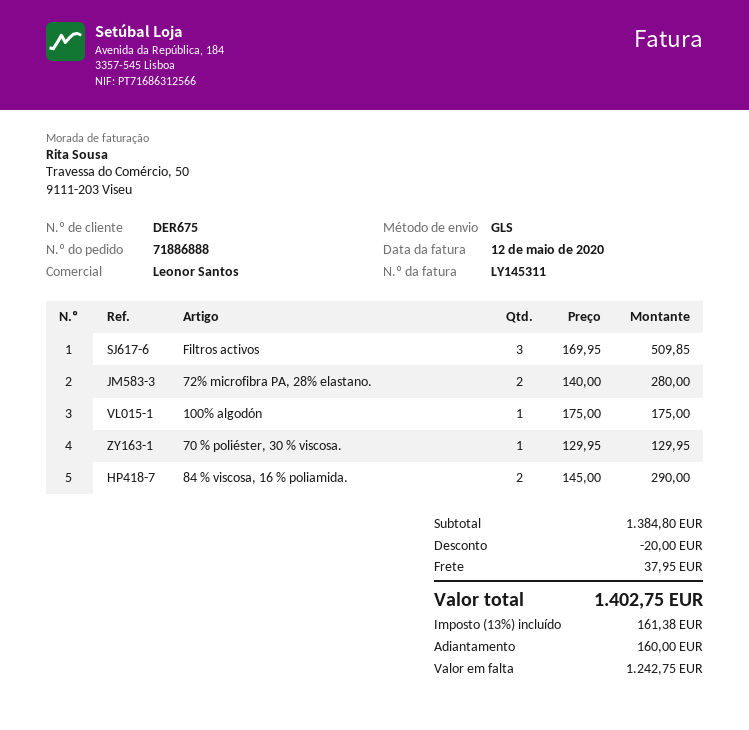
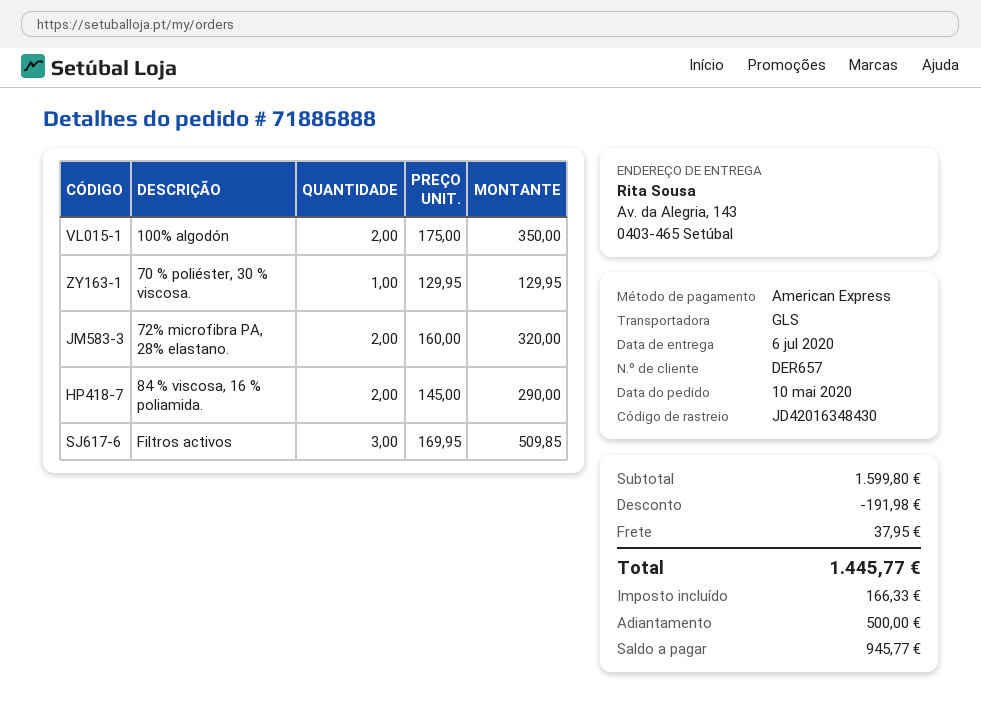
customer number: DER675 -> DER657
72% microfibra PA, 28% elastano.: 2 x 140.00 = 280.00 -> 2 x 160.00 = 320.00
100% algodón: 1 x 175.00 = 175.00 -> 2 x 175.00 = 350.00
subtotal: 1384.80 -> 1599.80
discount: 20.00 -> 191.98
tax: 161.38 -> 166.33
total: 1402.75 -> 1445.77
deposit: 160.00 -> 500.00
balance: 1242.75 -> 945.77

